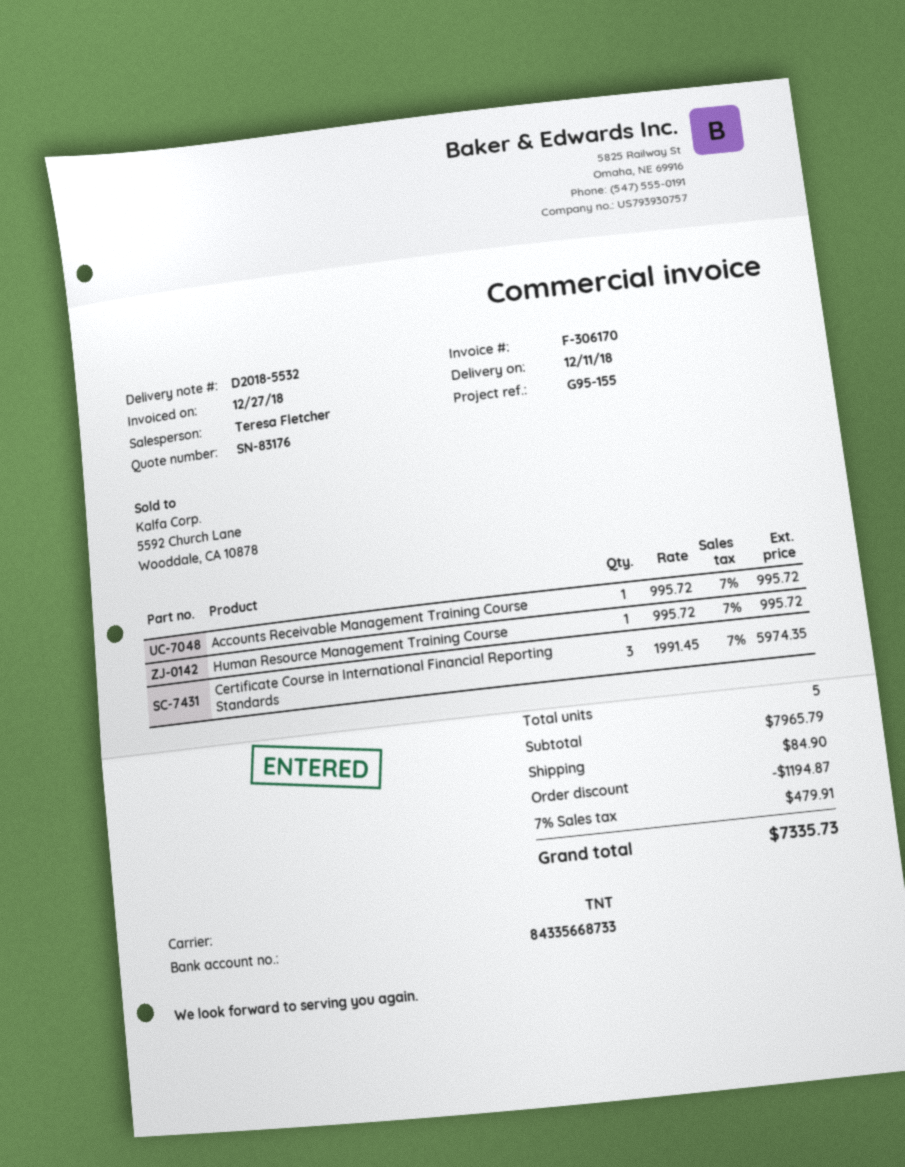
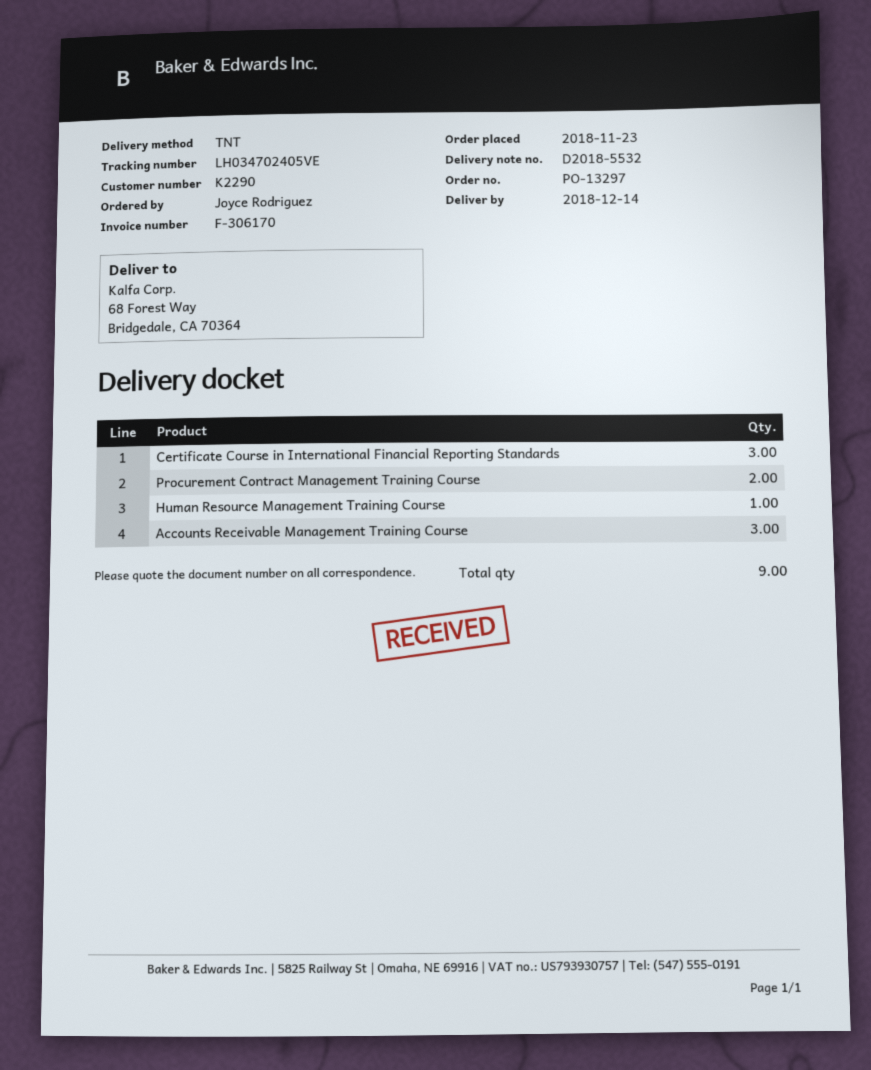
delivery date: 2018-12-11 -> 2018-12-14
Accounts Receivable Management Training Course: 1 -> 3
Procurement Contract Management Training Course: none -> 2
total quantity: 5 -> 9

